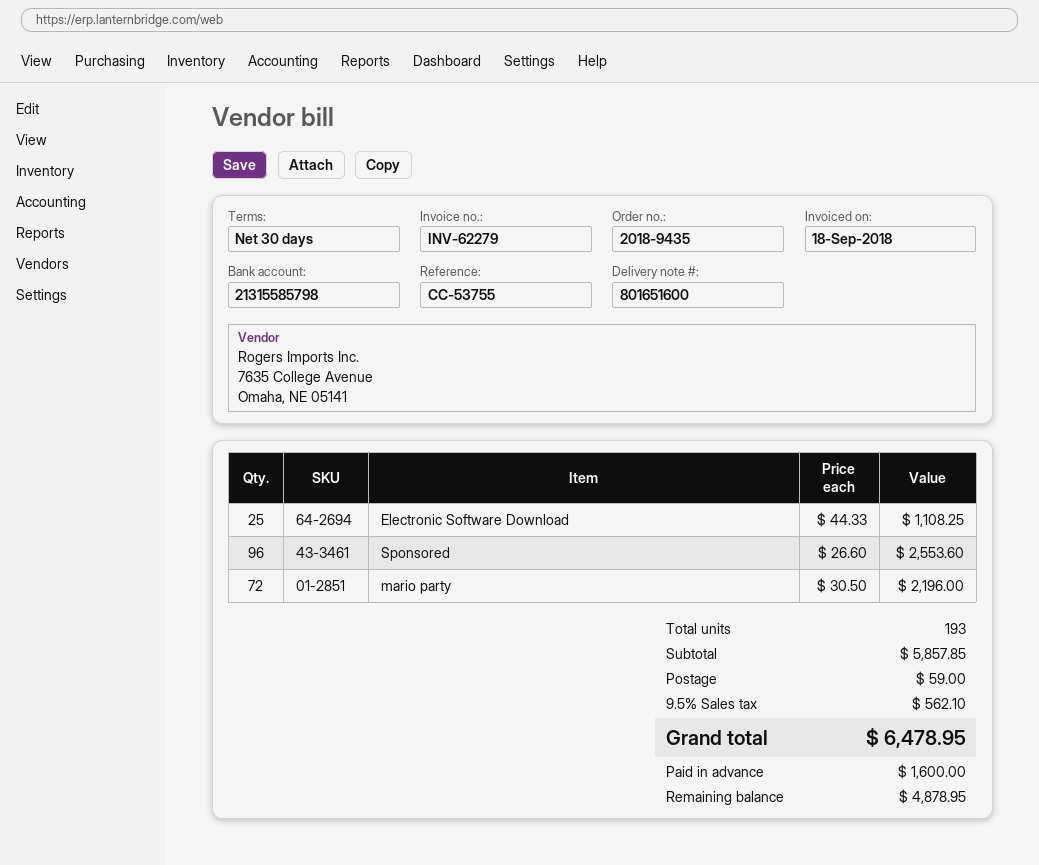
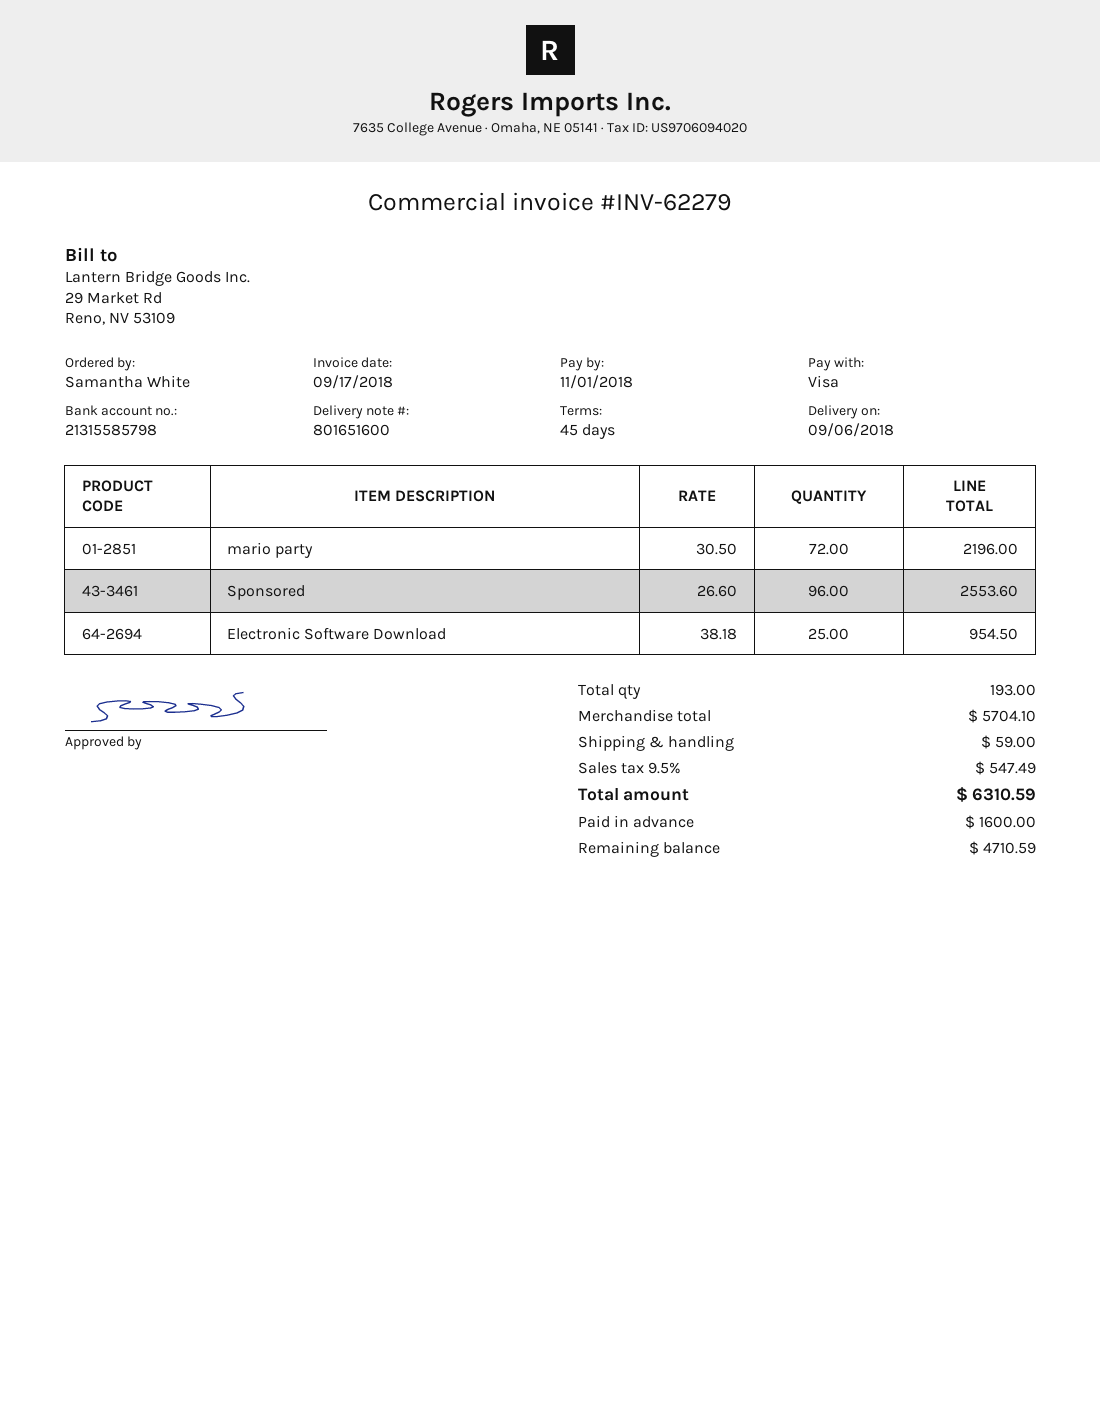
invoice date: 2018-09-18 -> 2018-09-17
payment terms: 30 days -> 45 days
Electronic Software Download: 25 x 44.33 = 1108.25 -> 25 x 38.18 = 954.50
subtotal: 5857.85 -> 5704.10
tax: 9.5% = 562.10 -> 9.5% = 547.49
total: 6478.95 -> 6310.59
balance: 4878.95 -> 4710.59

